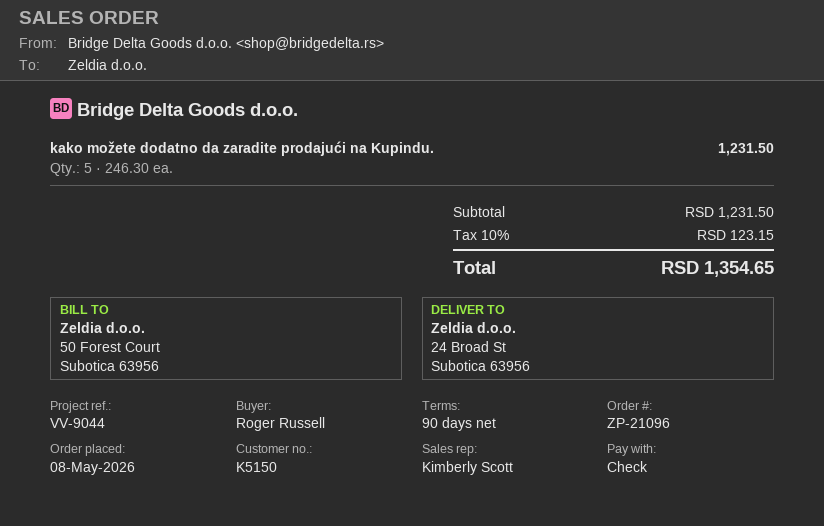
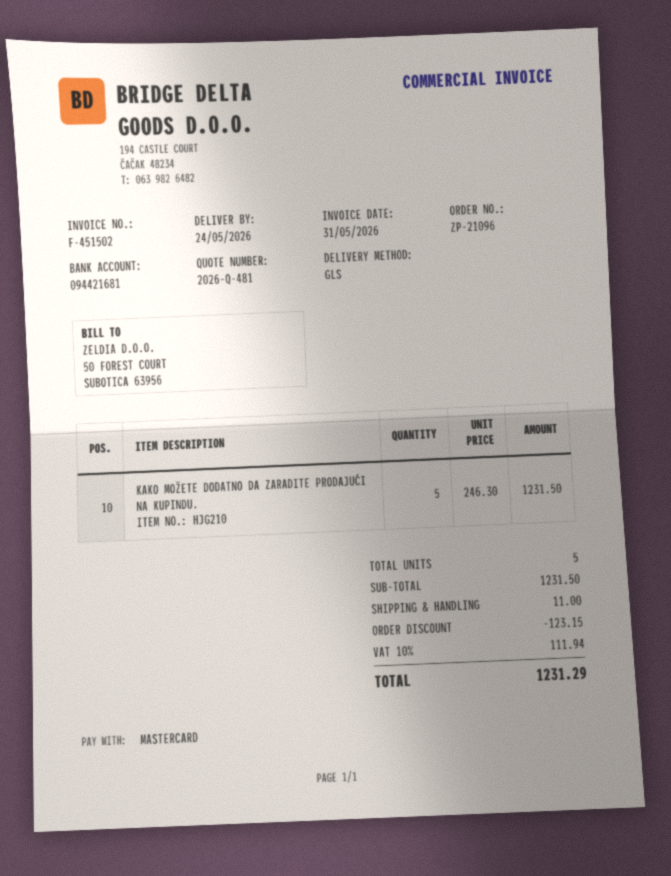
payment method: cheque -> Mastercard
discount: none -> 123.15
shipping: none -> 11.00
tax: 10% = 123.15 -> 10% = 111.94
total: 1354.65 -> 1231.29

